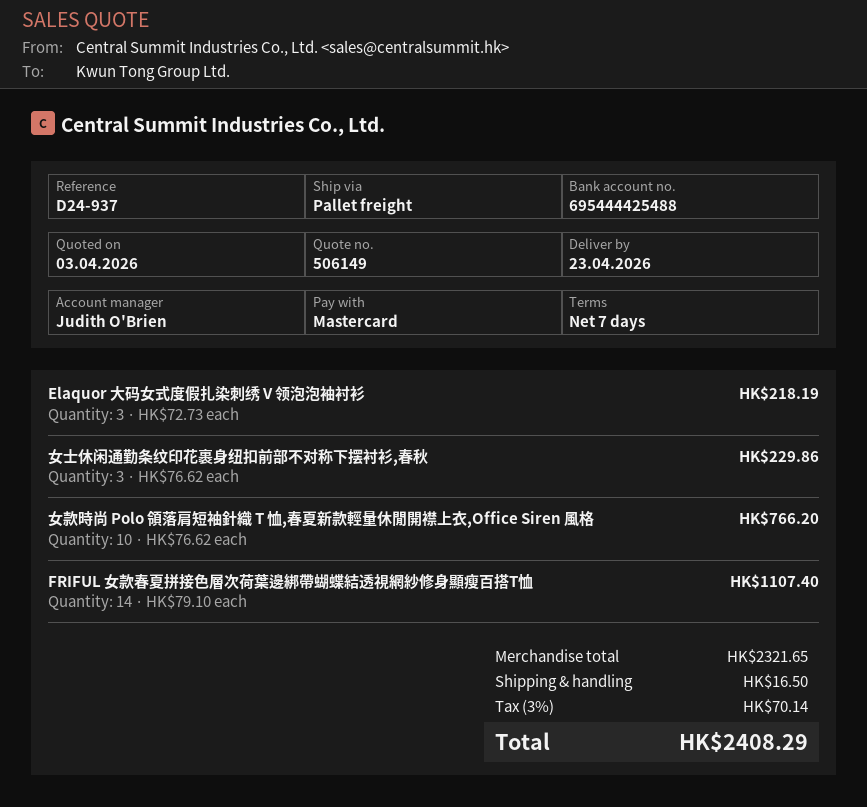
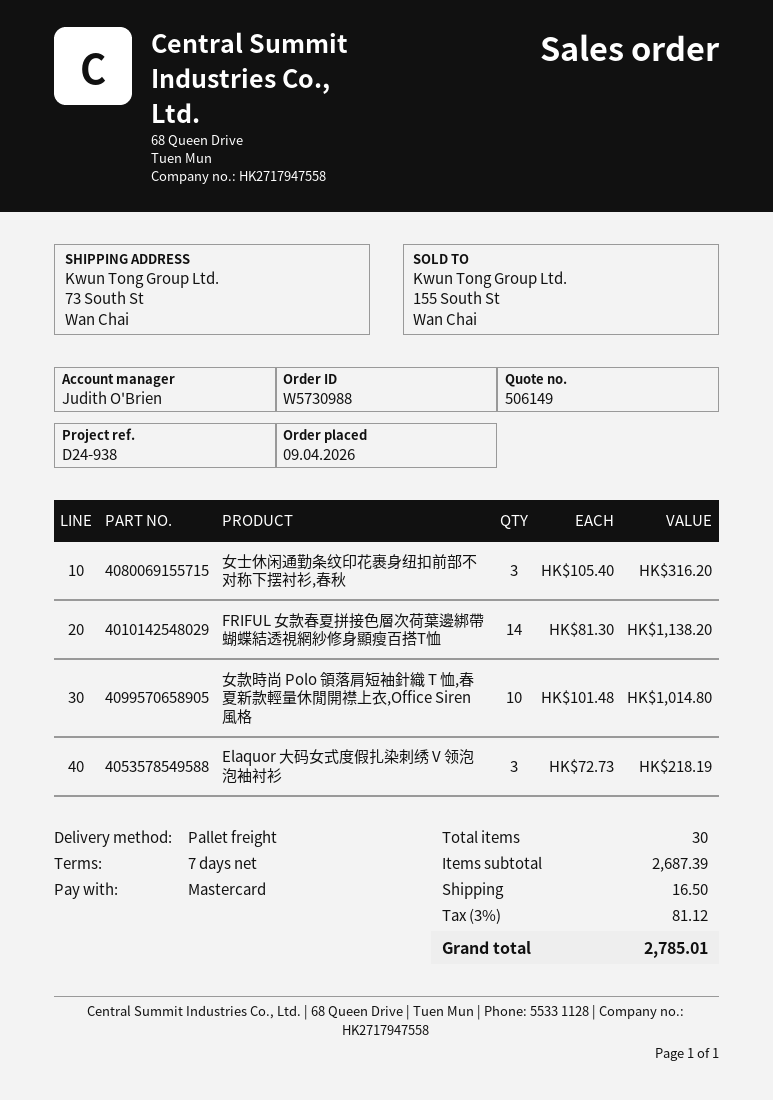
reference: D24-937 -> D24-938
女士休闲通勤条纹印花裹身纽扣前部不对称下摆衬衫,春秋: 3 x 76.62 = 229.86 -> 3 x 105.40 = 316.20
女款時尚 Polo 領落肩短袖針織 T 恤,春夏新款輕量休閒開襟上衣,Office Siren 風格: 10 x 76.62 = 766.20 -> 10 x 101.48 = 1014.80
FRIFUL 女款春夏拼接色層次荷葉邊綁帶蝴蝶結透視網紗修身顯瘦百搭T恤: 14 x 79.10 = 1107.40 -> 14 x 81.30 = 1138.20
subtotal: 2321.65 -> 2687.39
tax: 3% = 70.14 -> 3% = 81.12
total: 2408.29 -> 2785.01

